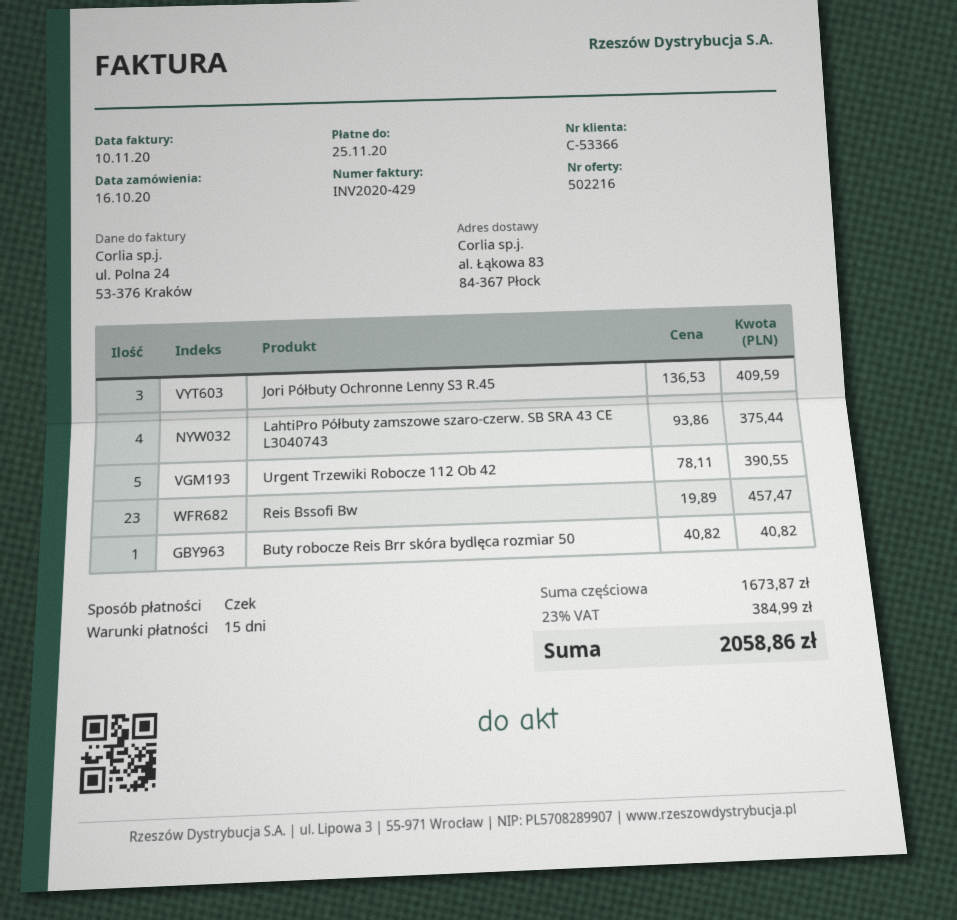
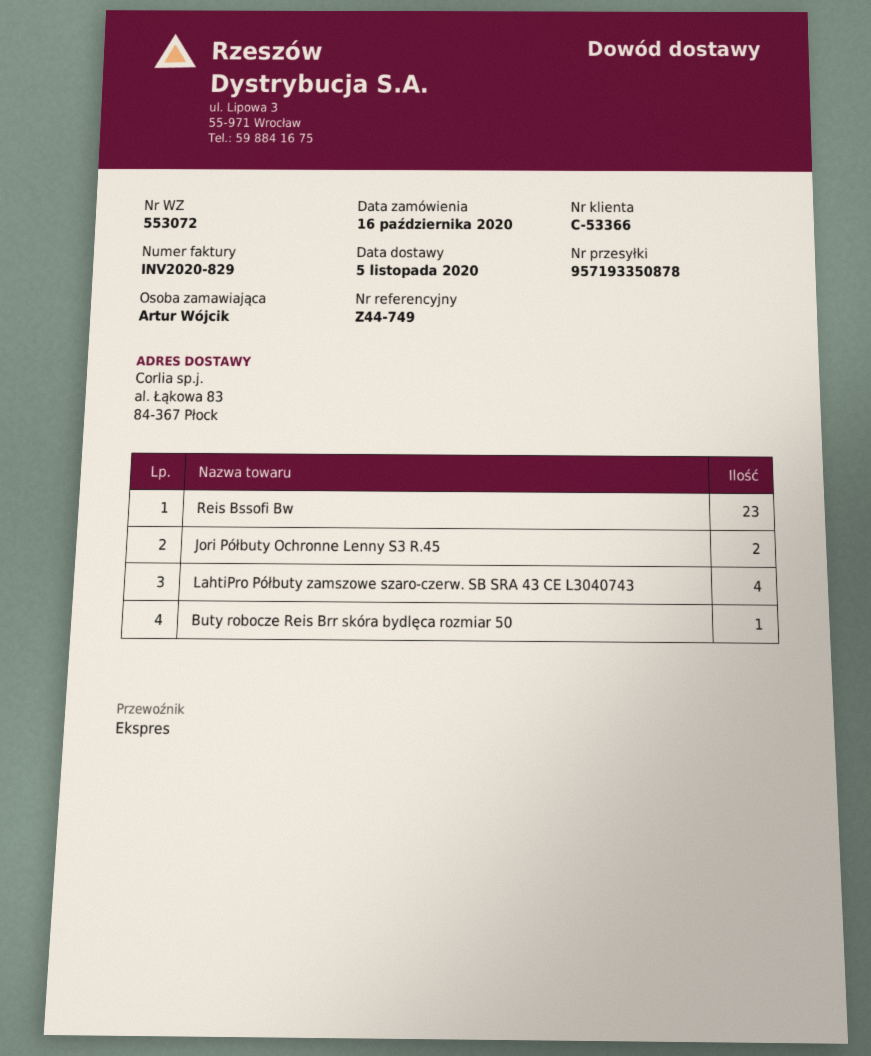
invoice number: INV2020-429 -> INV2020-829
Jori Półbuty Ochronne Lenny S3 R.45: 3 -> 2
Urgent Trzewiki Robocze 112 Ob 42: 5 -> none

